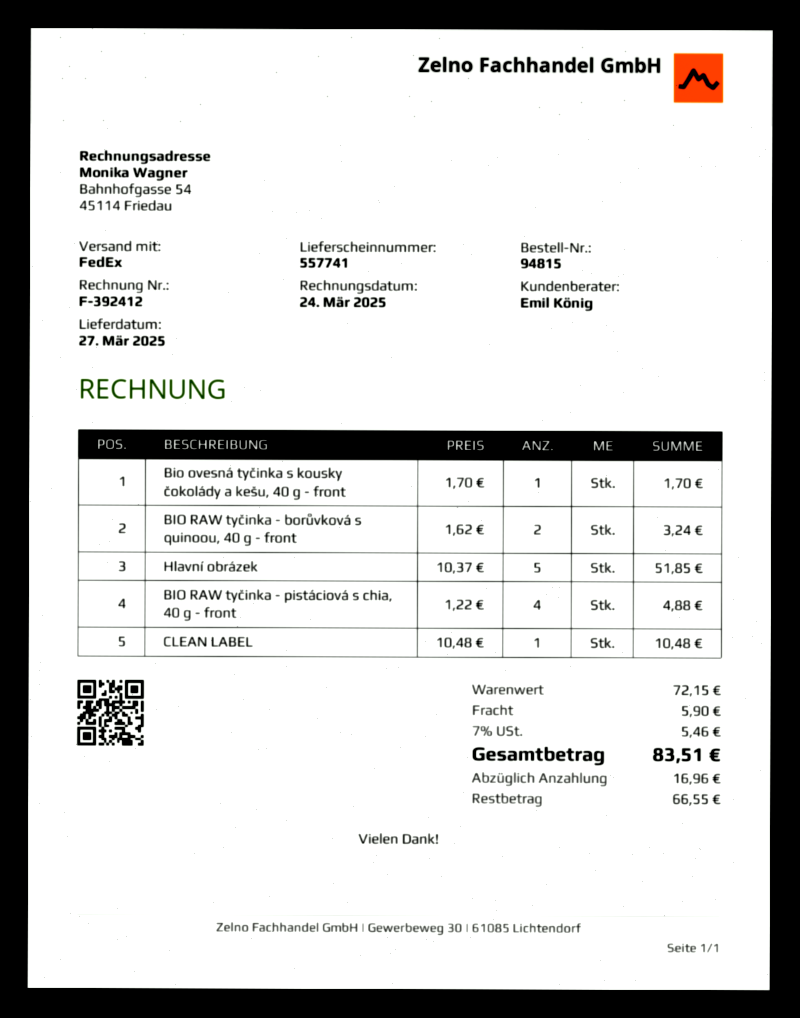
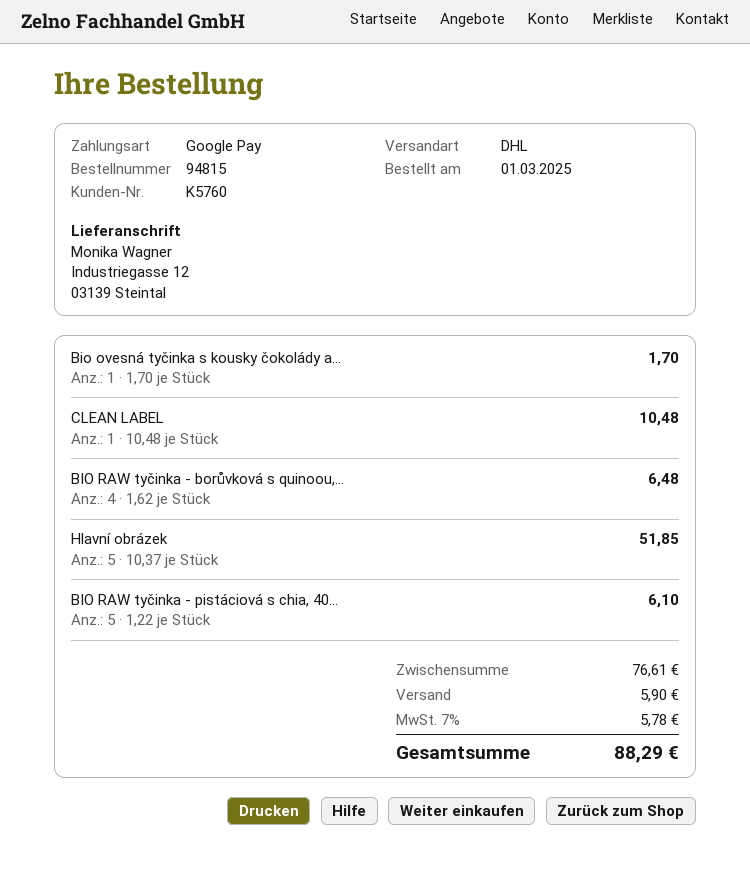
shipping method: FedEx -> DHL
BIO RAW tyčinka - borůvková s quinoou, 40 g - front: 2 x 1.62 = 3.24 -> 4 x 1.62 = 6.48
BIO RAW tyčinka - pistáciová s chia, 40 g - front: 4 x 1.22 = 4.88 -> 5 x 1.22 = 6.10
subtotal: 72.15 -> 76.61
tax: 7% = 5.46 -> 7% = 5.78
total: 83.51 -> 88.29

